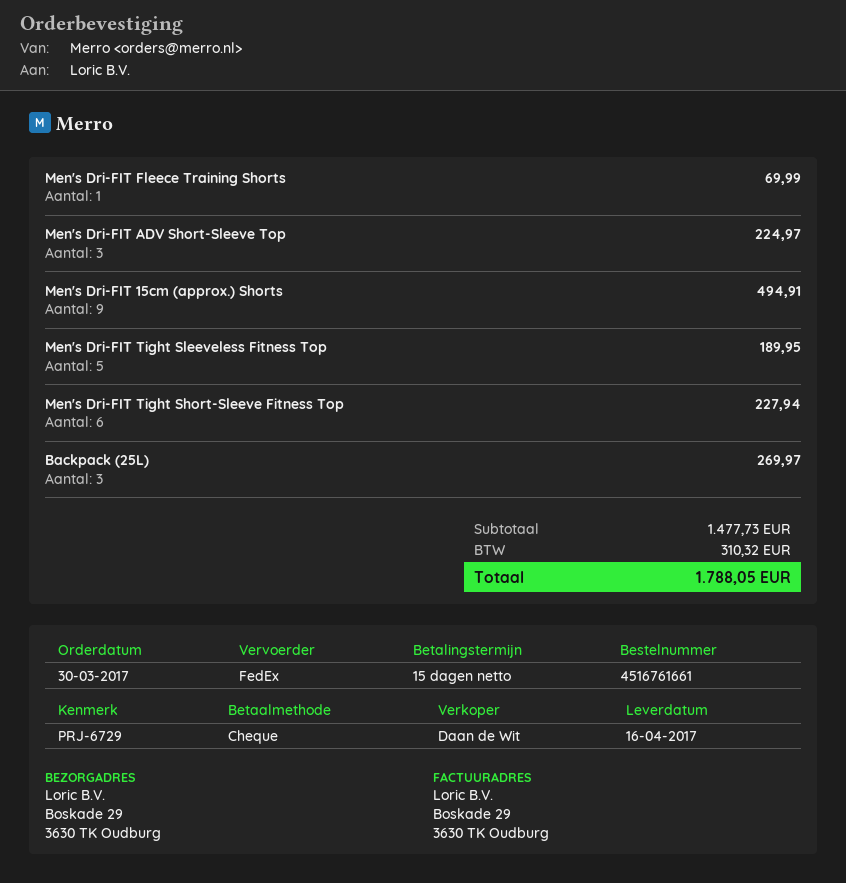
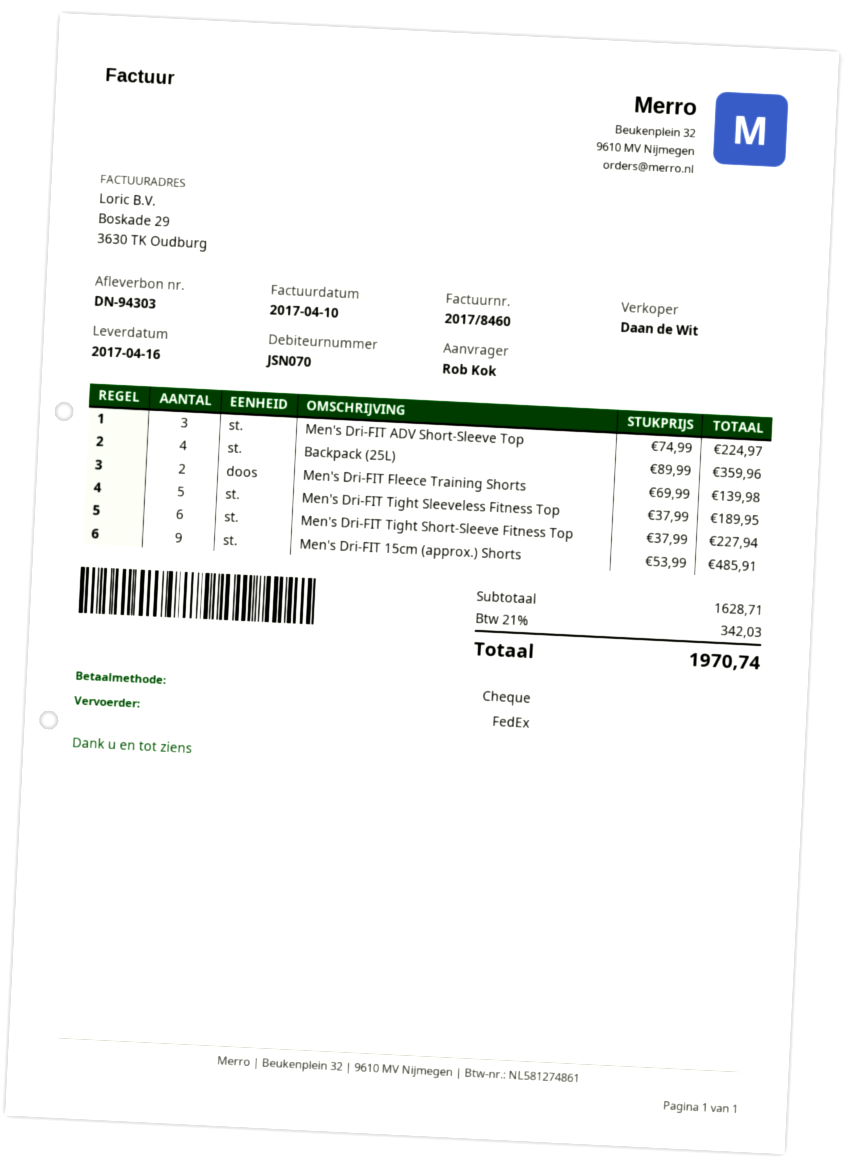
Men's Dri-FIT Fleece Training Shorts: 1 for 69.99 -> 2 for 139.98
Men's Dri-FIT 15cm (approx.) Shorts: 9 for 494.91 -> 9 for 485.91
Backpack (25L): 3 for 269.97 -> 4 for 359.96
subtotal: 1477.73 -> 1628.71
tax: 310.32 -> 342.03
total: 1788.05 -> 1970.74

